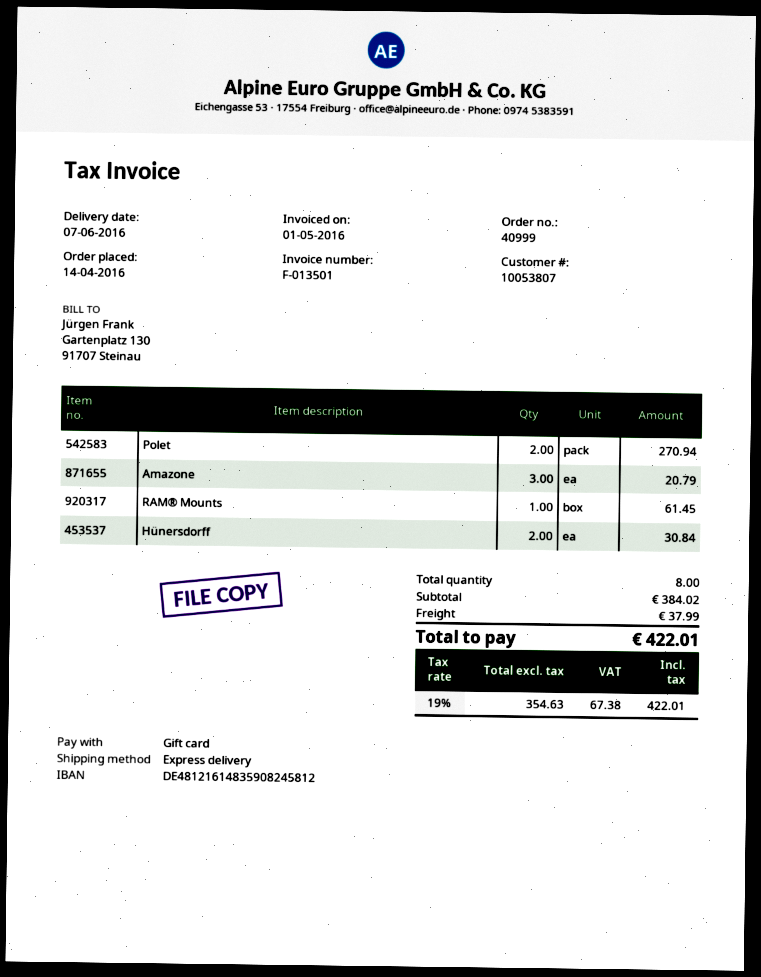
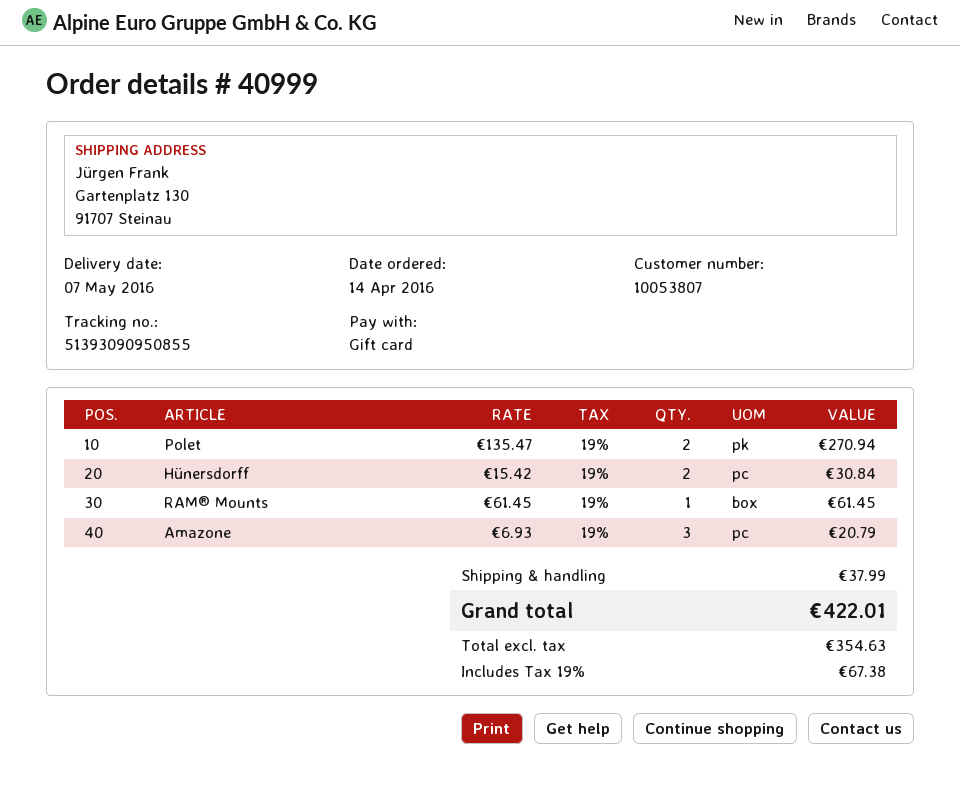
delivery date: 2016-06-07 -> 2016-05-07

